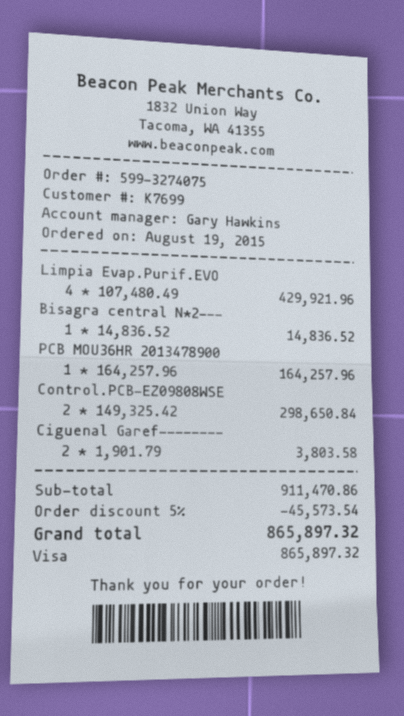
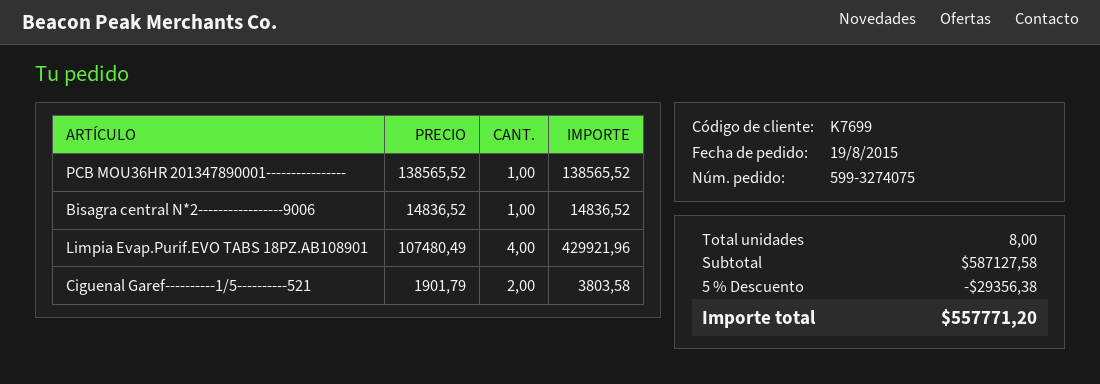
PCB MOU36HR 2013478900: 1 x 164257.96 = 164257.96 -> 1 x 138565.52 = 138565.52
Control.PCB-EZ09808WSE: 2 x 149325.42 = 298650.84 -> none
subtotal: 911470.86 -> 587127.58
discount: 5% = 45573.54 -> 5% = 29356.38
total: 865897.32 -> 557771.20

